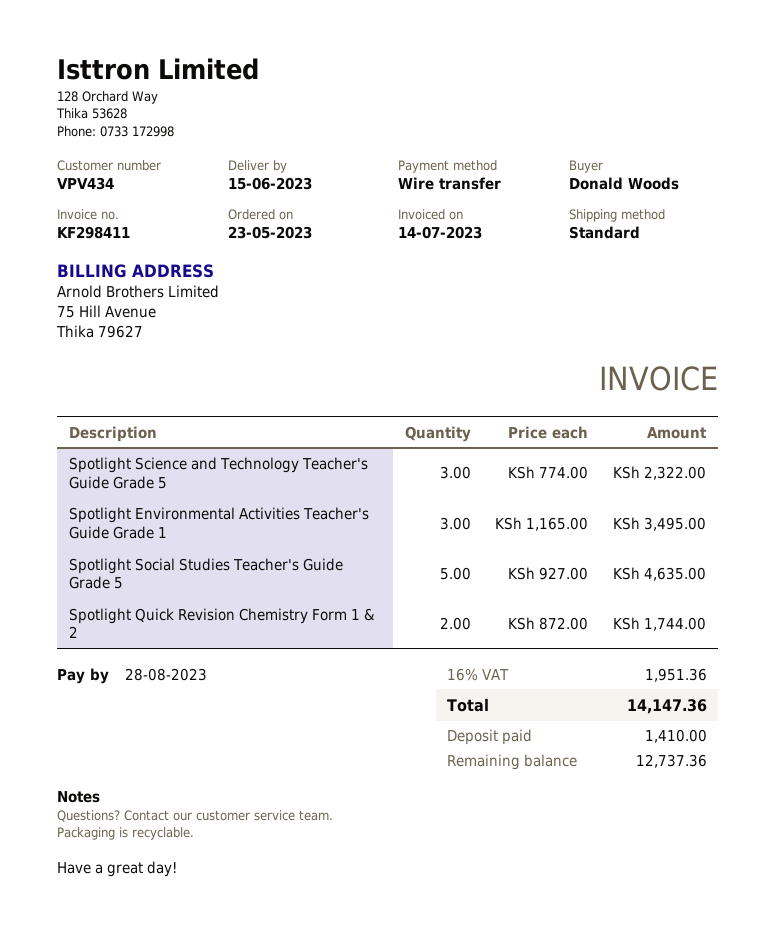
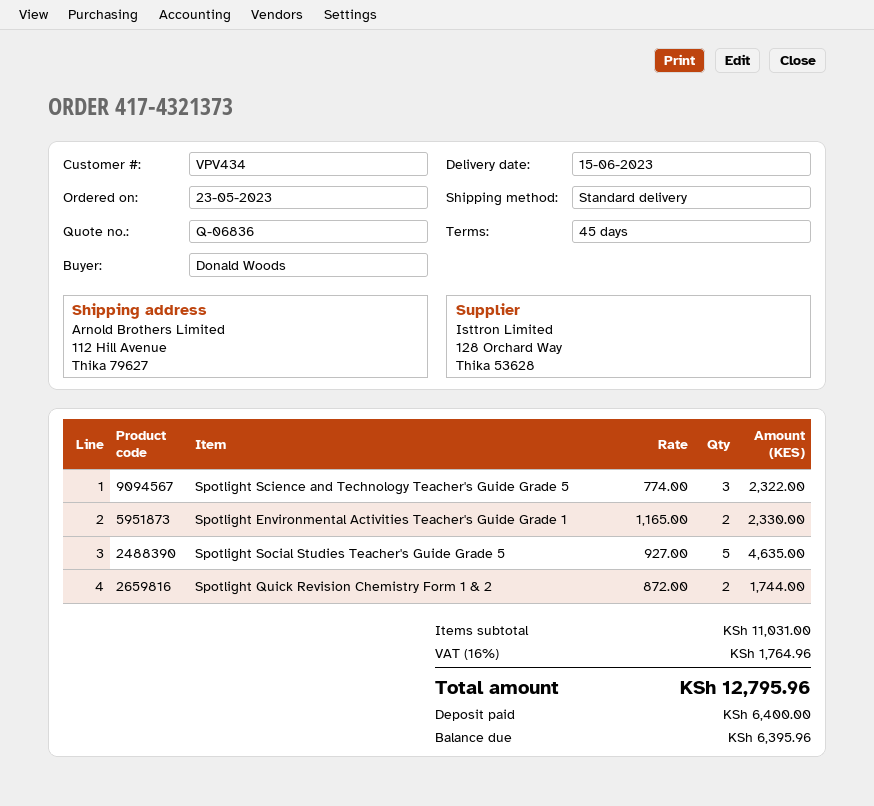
Spotlight Environmental Activities Teacher's Guide Grade 1: 3 x 1165.00 = 3495.00 -> 2 x 1165.00 = 2330.00
tax: 16% = 1951.36 -> 16% = 1764.96
total: 14147.36 -> 12795.96
deposit: 1410.00 -> 6400.00
balance: 12737.36 -> 6395.96

